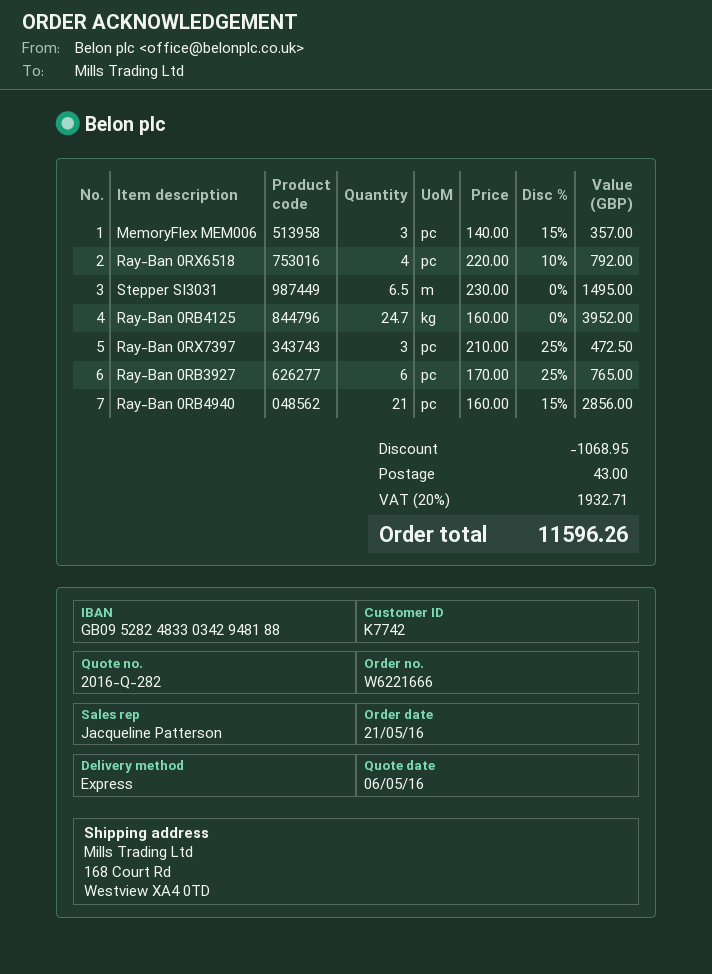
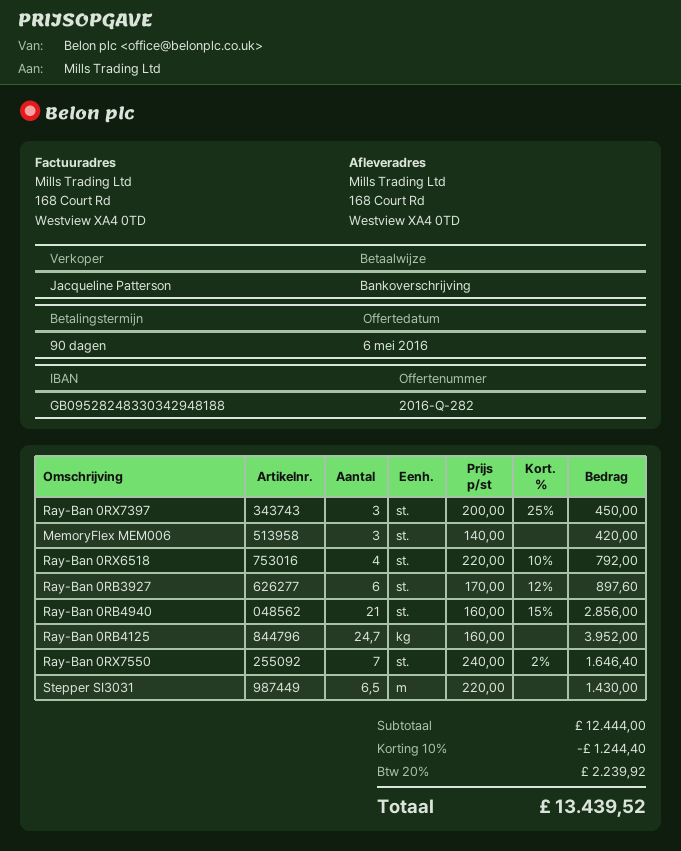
MemoryFlex MEM006: 3 x 140.00 - 15% = 357.00 -> 3 x 140.00 = 420.00
Stepper SI3031: 6.5 x 230.00 = 1495.00 -> 6.5 x 220.00 = 1430.00
Ray-Ban 0RX7397: 3 x 210.00 - 25% = 472.50 -> 3 x 200.00 - 25% = 450.00
Ray-Ban 0RB3927: 6 x 170.00 - 25% = 765.00 -> 6 x 170.00 - 12% = 897.60
Ray-Ban 0RX7550: none -> 7 x 240.00 - 2% = 1646.40
discount: 1068.95 -> 1244.40
shipping: 43.00 -> none
tax: 20% = 1932.71 -> 20% = 2239.92
total: 11596.26 -> 13439.52

